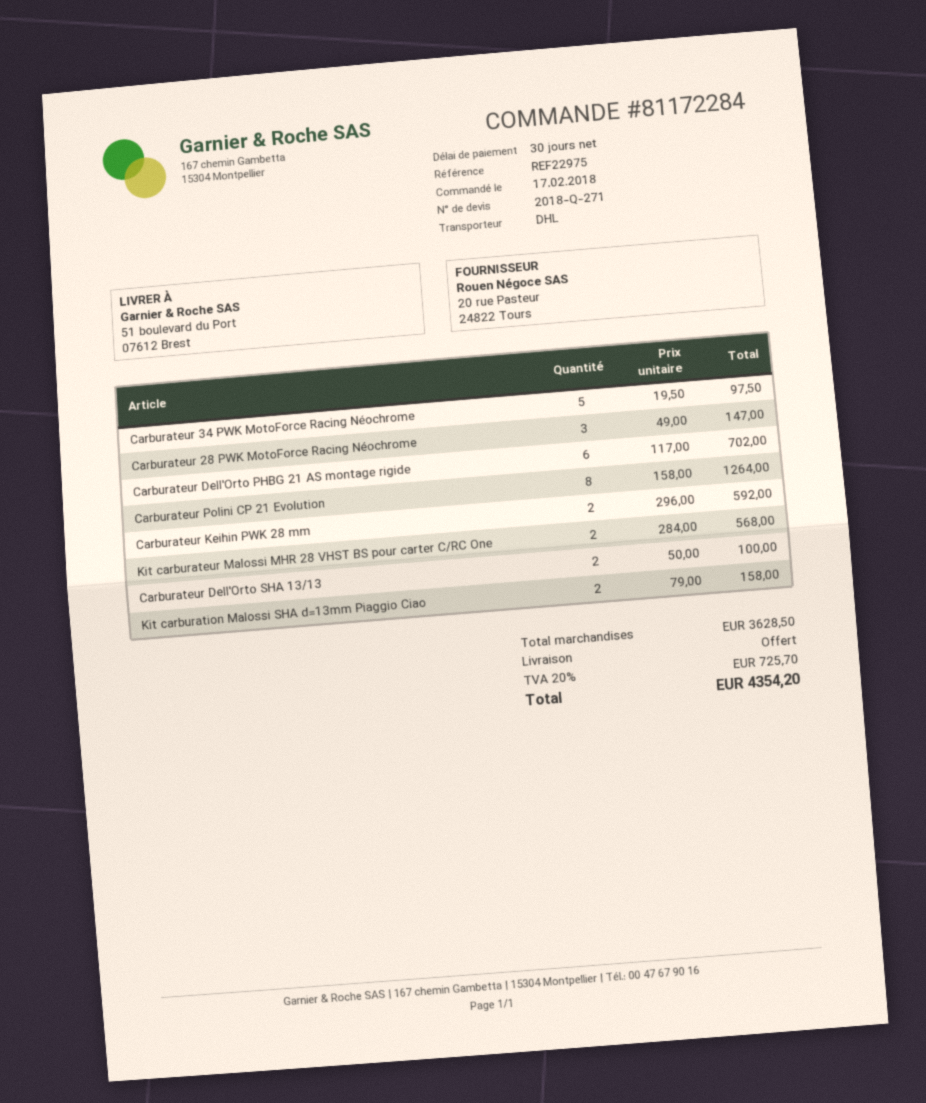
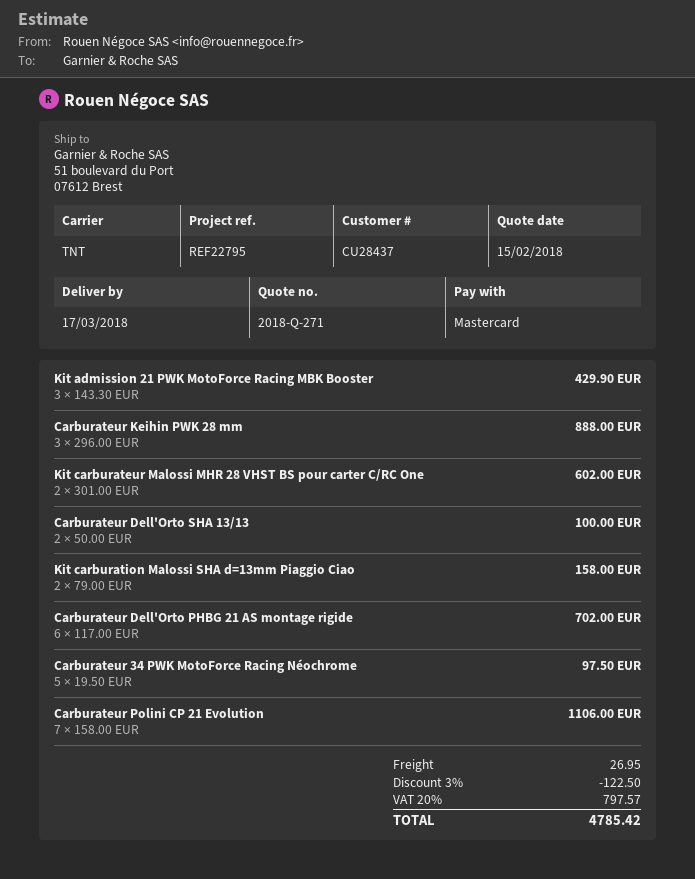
reference: REF22975 -> REF22795
shipping method: DHL -> TNT
Carburateur 28 PWK MotoForce Racing Néochrome: 3 x 49.00 = 147.00 -> none
Carburateur Polini CP 21 Evolution: 8 x 158.00 = 1264.00 -> 7 x 158.00 = 1106.00
Carburateur Keihin PWK 28 mm: 2 x 296.00 = 592.00 -> 3 x 296.00 = 888.00
Kit carburateur Malossi MHR 28 VHST BS pour carter C/RC One: 2 x 284.00 = 568.00 -> 2 x 301.00 = 602.00
Kit admission 21 PWK MotoForce Racing MBK Booster: none -> 3 x 143.30 = 429.90
discount: none -> 3% = 122.50
shipping: 0.00 -> 26.95
tax: 20% = 725.70 -> 20% = 797.57
total: 4354.20 -> 4785.42

